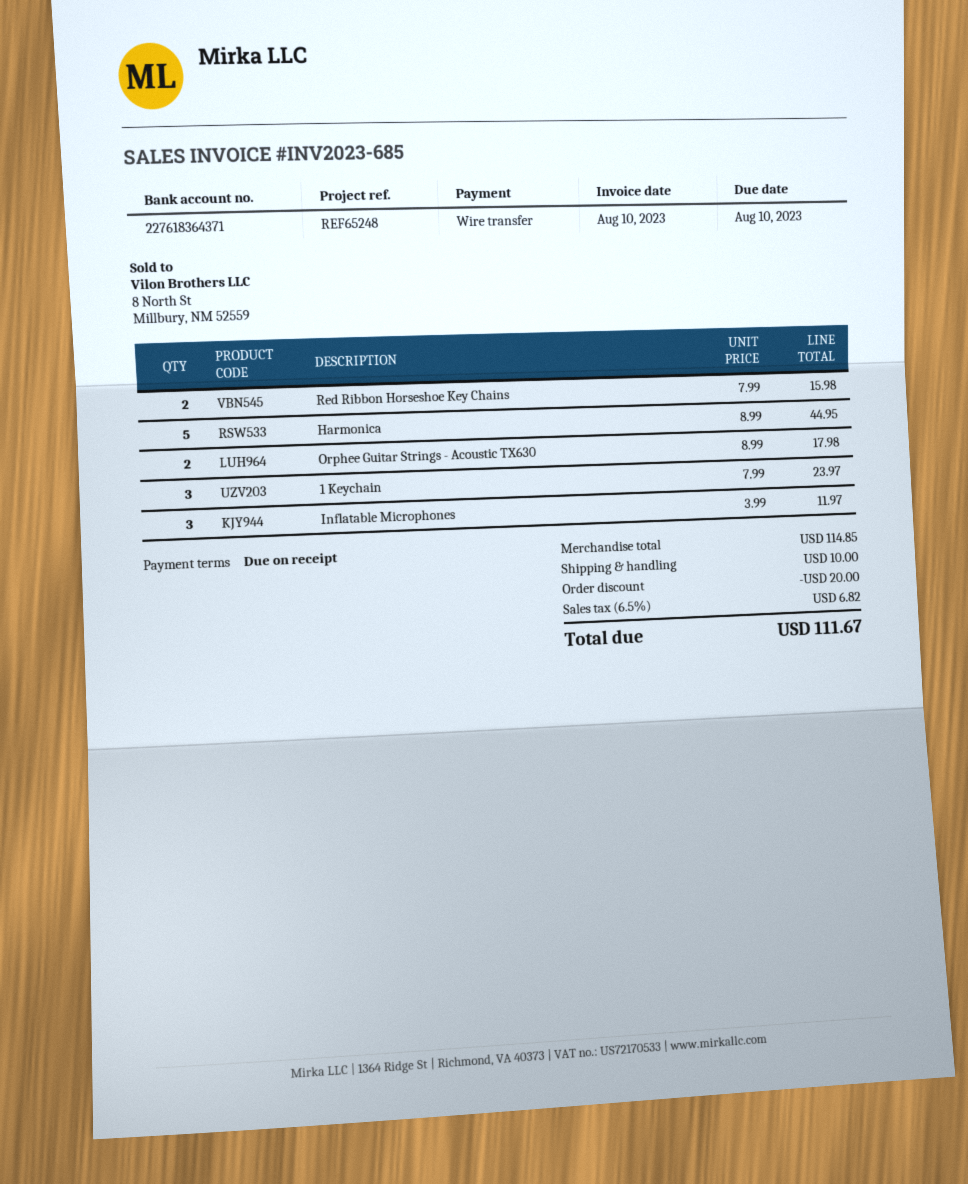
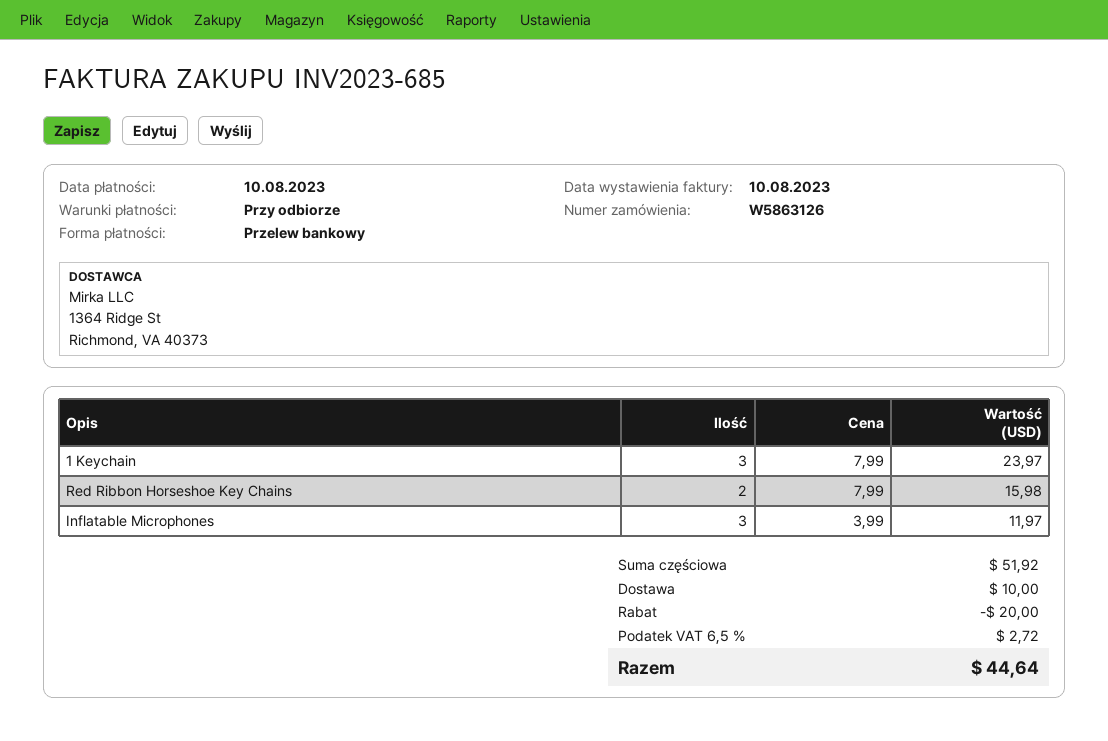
Harmonica: 5 x 8.99 = 44.95 -> none
Orphee Guitar Strings - Acoustic TX630: 2 x 8.99 = 17.98 -> none
subtotal: 114.85 -> 51.92
tax: 6.5% = 6.82 -> 6.5% = 2.72
total: 111.67 -> 44.64

